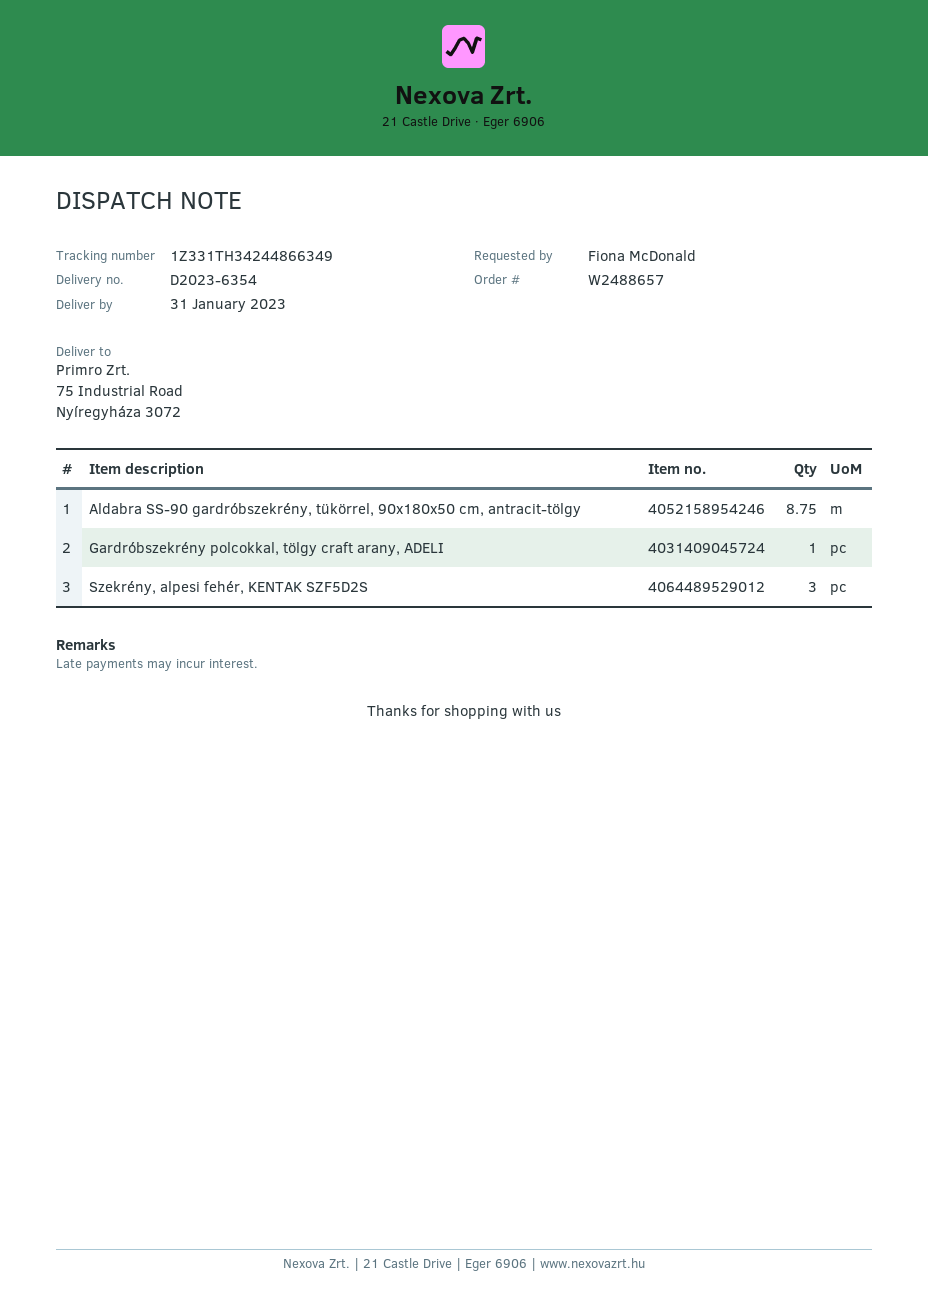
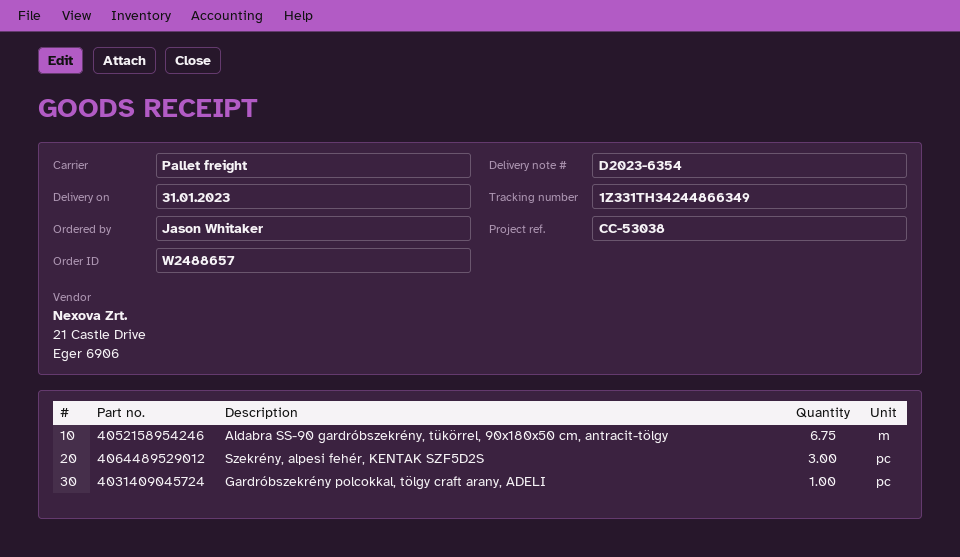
ordered by: Fiona McDonald -> Jason Whitaker
Aldabra SS-90 gardróbszekrény, tükörrel, 90x180x50 cm, antracit-tölgy: 8.75 -> 6.75

